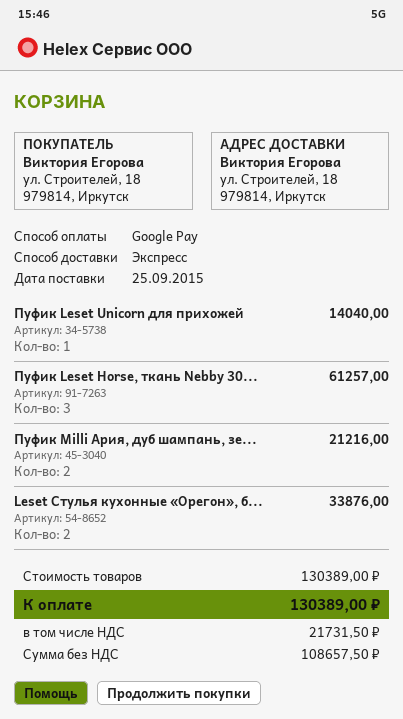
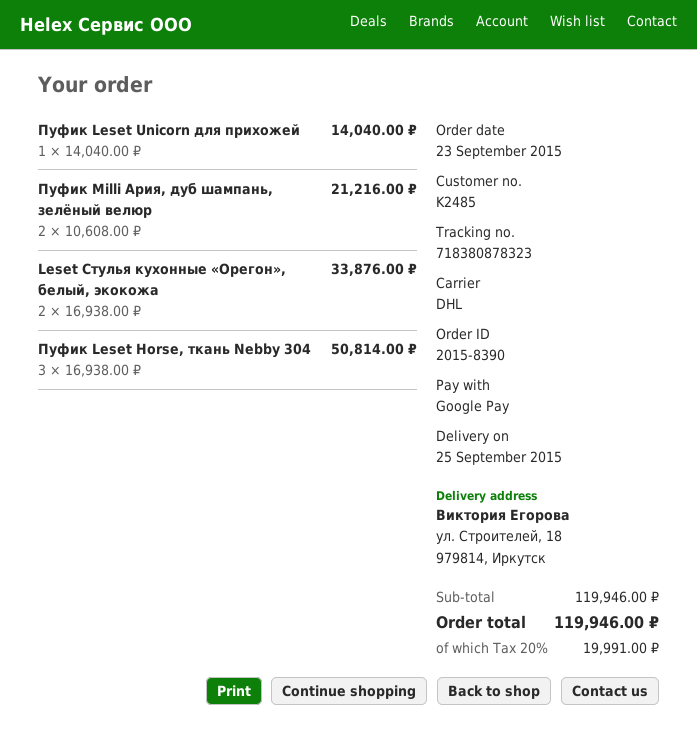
shipping method: express -> DHL
Пуфик Leset Horse, ткань Nebby 30...: 3 for 61257.00 -> 3 for 50814.00
subtotal: 130389.00 -> 119946.00
tax: 21731.50 -> 19991.00
total: 130389.00 -> 119946.00

